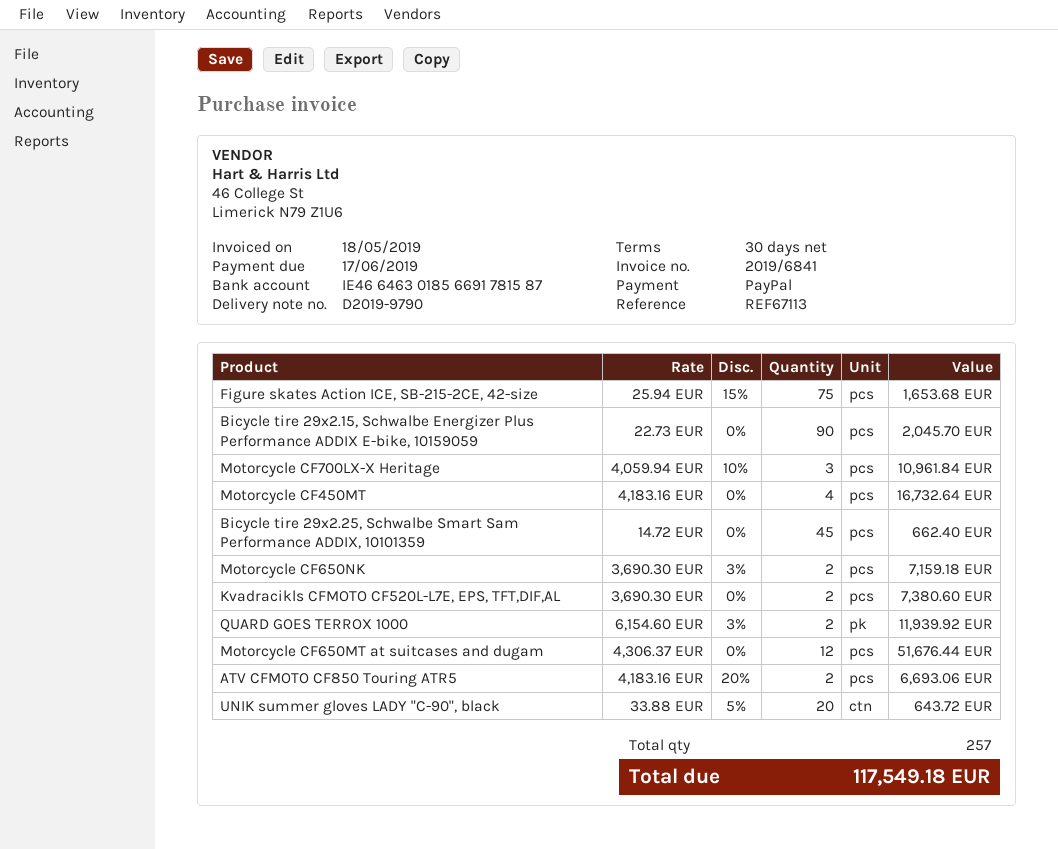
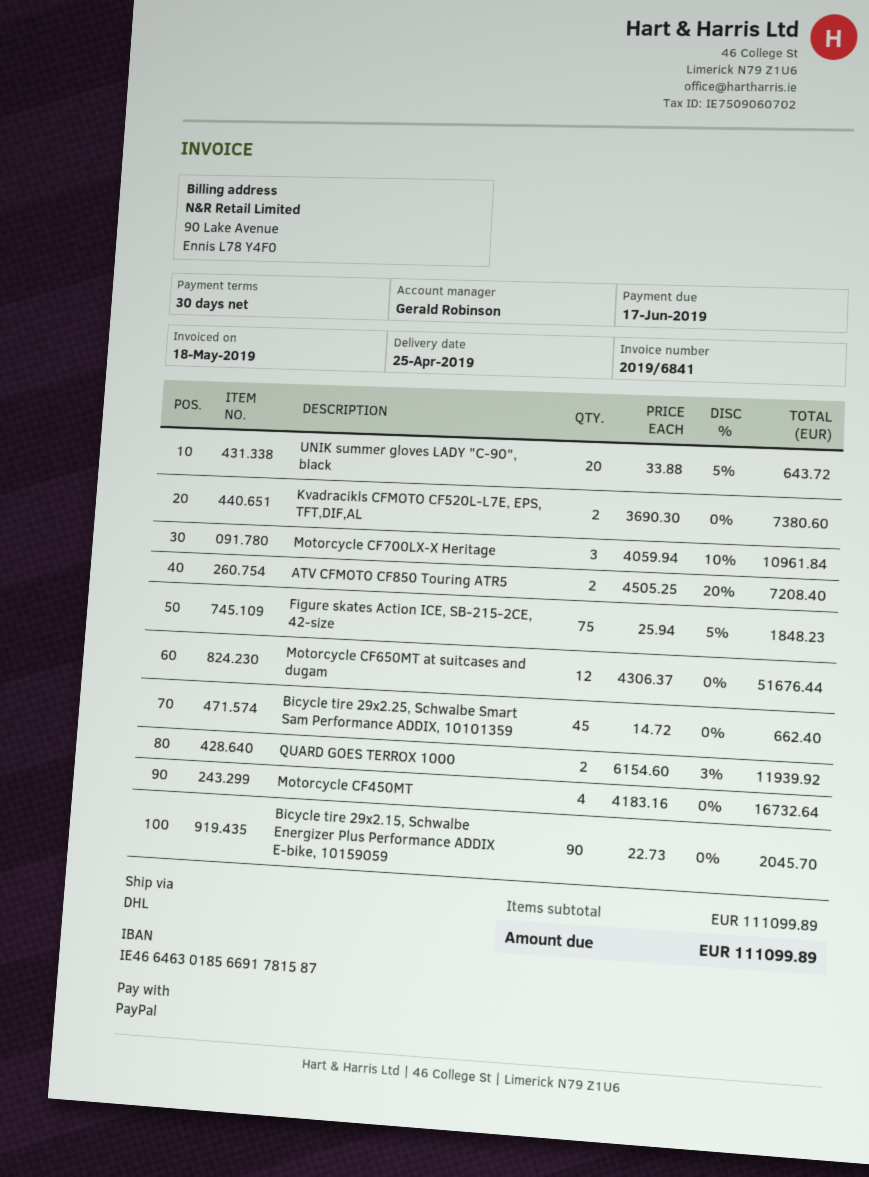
Figure skates Action ICE, SB-215-2CE, 42-size: 75 x 25.94 - 15% = 1653.68 -> 75 x 25.94 - 5% = 1848.23
Motorcycle CF650NK: 2 x 3690.30 - 3% = 7159.18 -> none
ATV CFMOTO CF850 Touring ATR5: 2 x 4183.16 - 20% = 6693.06 -> 2 x 4505.25 - 20% = 7208.40
total: 117549.18 -> 111099.89

